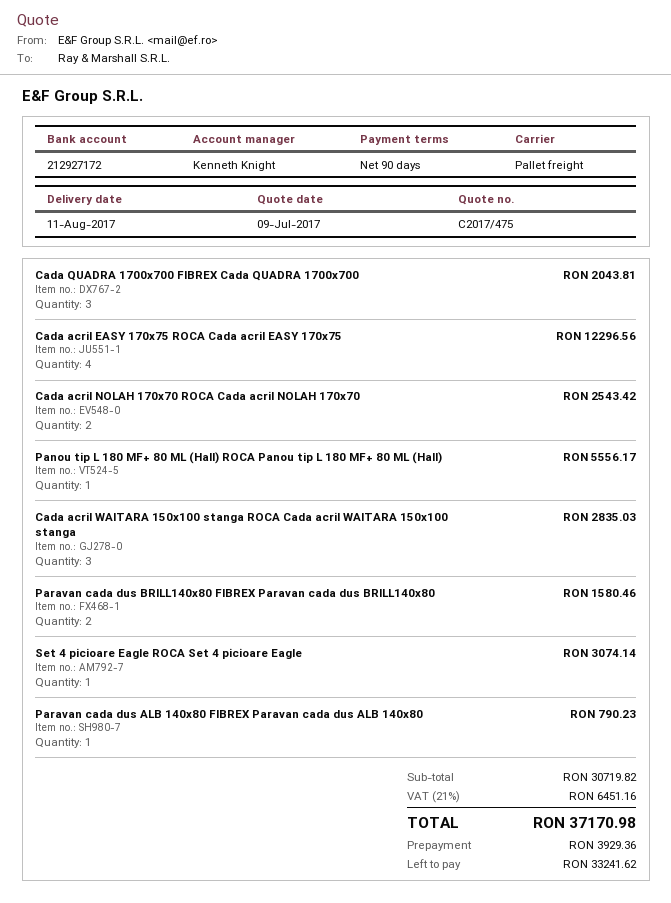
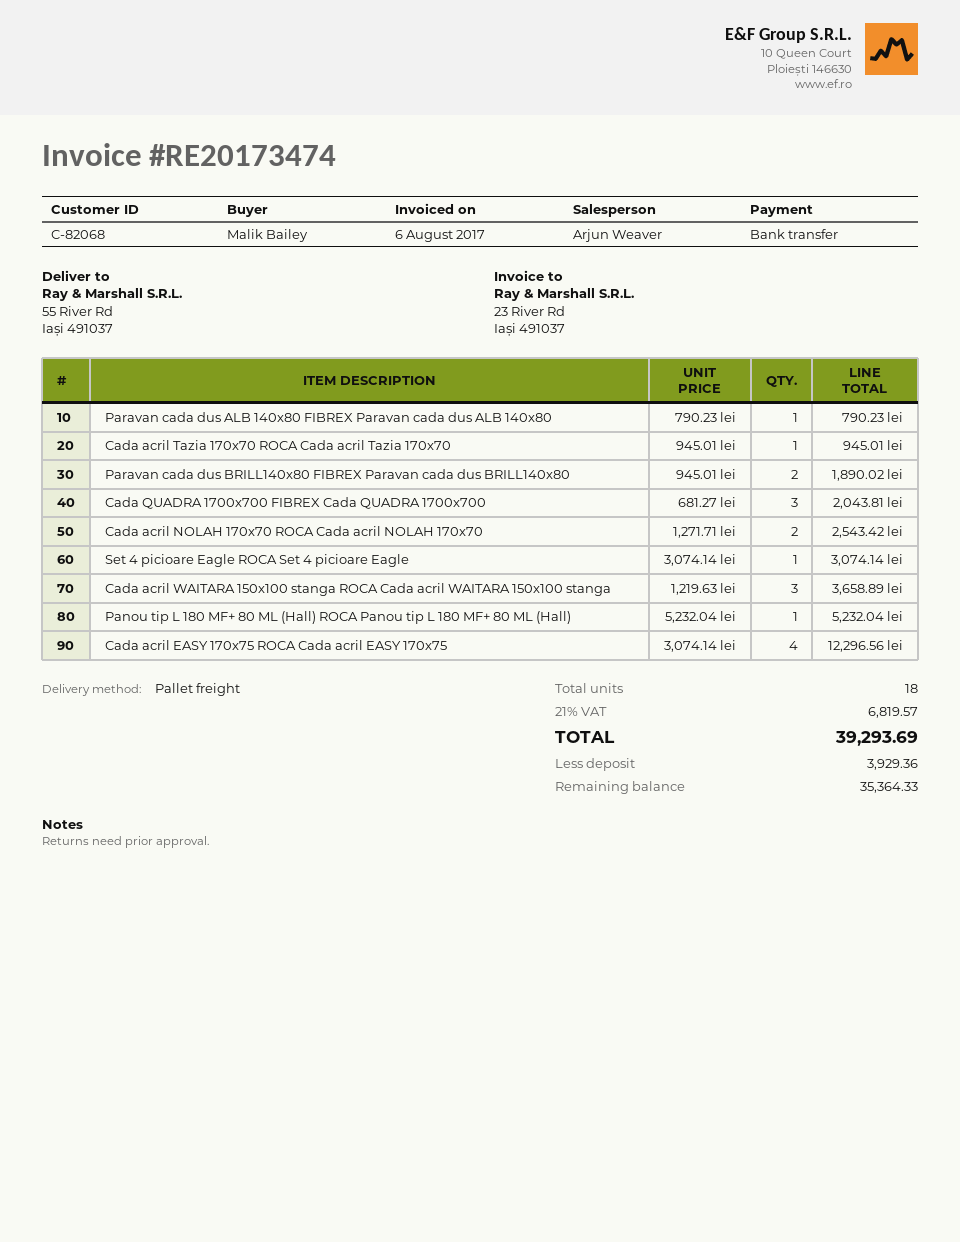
sales rep: Kenneth Knight -> Arjun Weaver
Panou tip L 180 MF+ 80 ML (Hall) ROCA Panou tip L 180 MF+ 80 ML (Hall): 1 for 5556.17 -> 1 for 5232.04
Cada acril WAITARA 150x100 stanga ROCA Cada acril WAITARA 150x100 stanga: 3 for 2835.03 -> 3 for 3658.89
Paravan cada dus BRILL140x80 FIBREX Paravan cada dus BRILL140x80: 2 for 1580.46 -> 2 for 1890.02
Cada acril Tazia 170x70 ROCA Cada acril Tazia 170x70: none -> 1 for 945.01
tax: 21% = 6451.16 -> 21% = 6819.57
total: 37170.98 -> 39293.69
balance: 33241.62 -> 35364.33

